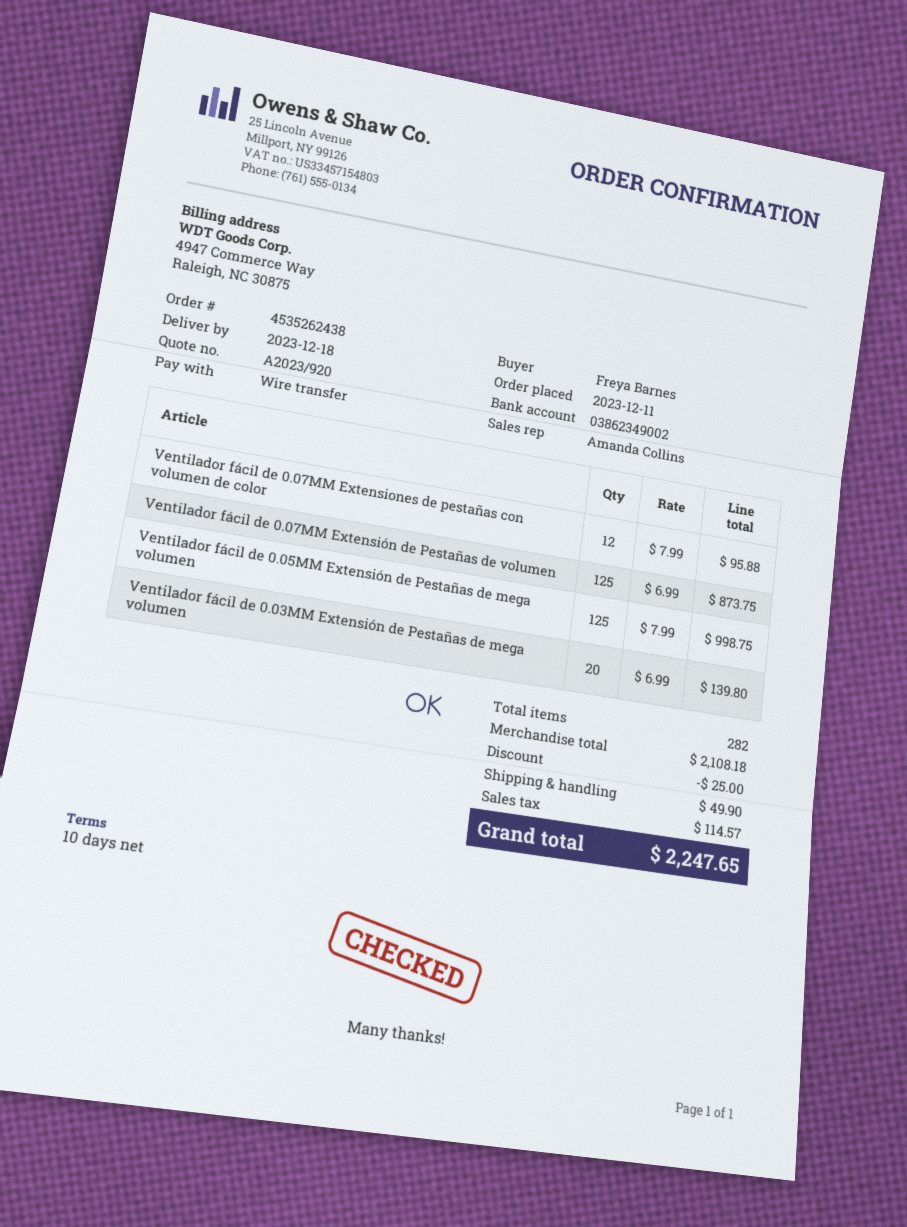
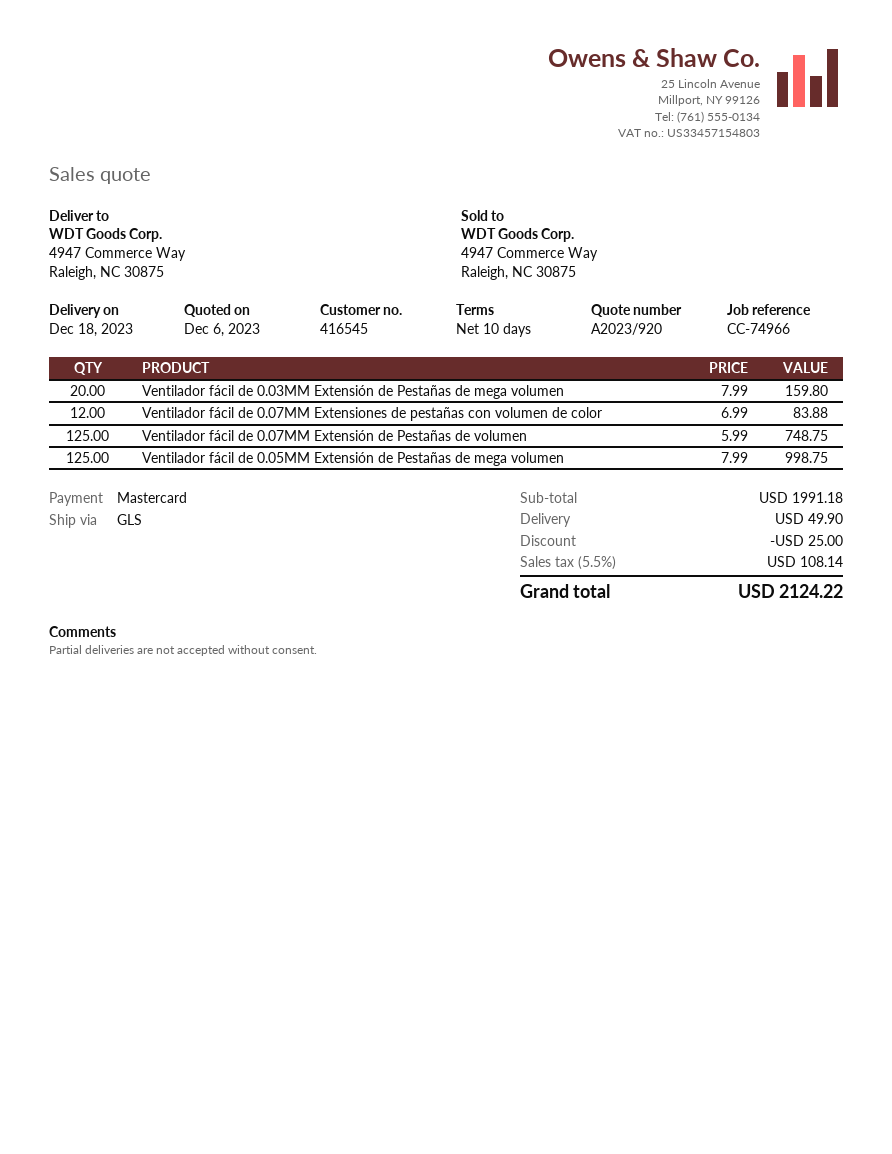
payment method: bank transfer -> Mastercard
Ventilador fácil de 0.07MM Extensiones de pestañas con volumen de color: 12 x 7.99 = 95.88 -> 12 x 6.99 = 83.88
Ventilador fácil de 0.07MM Extensión de Pestañas de volumen: 125 x 6.99 = 873.75 -> 125 x 5.99 = 748.75
Ventilador fácil de 0.03MM Extensión de Pestañas de mega volumen: 20 x 6.99 = 139.80 -> 20 x 7.99 = 159.80
subtotal: 2108.18 -> 1991.18
tax: 114.57 -> 108.14
total: 2247.65 -> 2124.22

